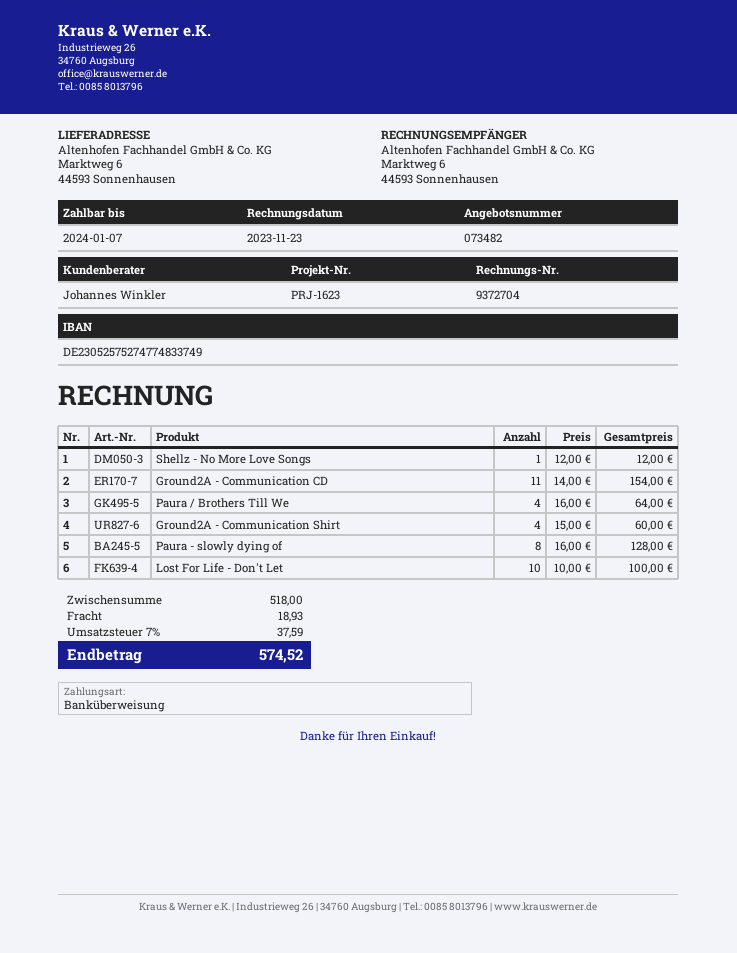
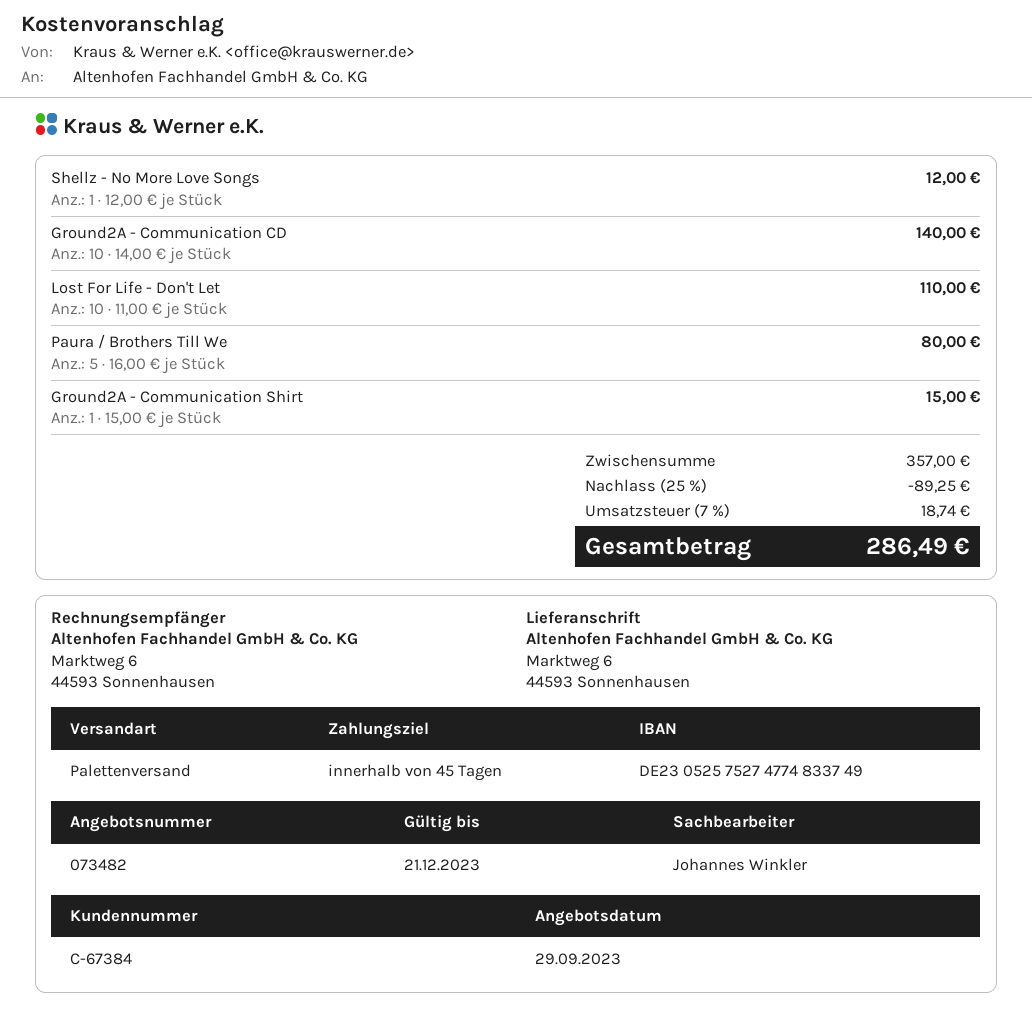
Ground2A - Communication CD: 11 x 14.00 = 154.00 -> 10 x 14.00 = 140.00
Paura / Brothers Till We: 4 x 16.00 = 64.00 -> 5 x 16.00 = 80.00
Ground2A - Communication Shirt: 4 x 15.00 = 60.00 -> 1 x 15.00 = 15.00
Paura - slowly dying of: 8 x 16.00 = 128.00 -> none
Lost For Life - Don't Let: 10 x 10.00 = 100.00 -> 10 x 11.00 = 110.00
subtotal: 518.00 -> 357.00
discount: none -> 25% = 89.25
shipping: 18.93 -> none
tax: 7% = 37.59 -> 7% = 18.74
total: 574.52 -> 286.49

